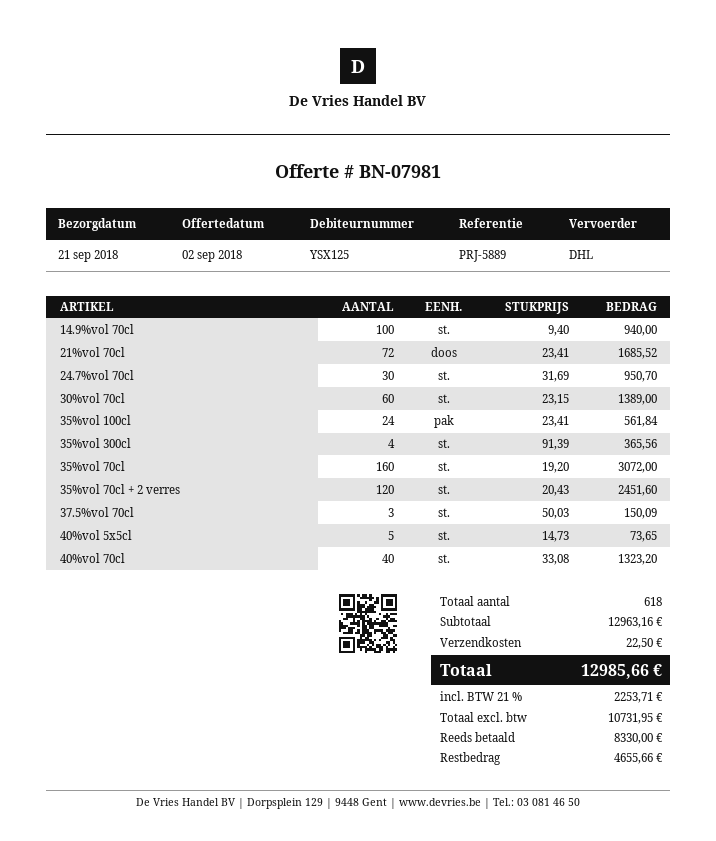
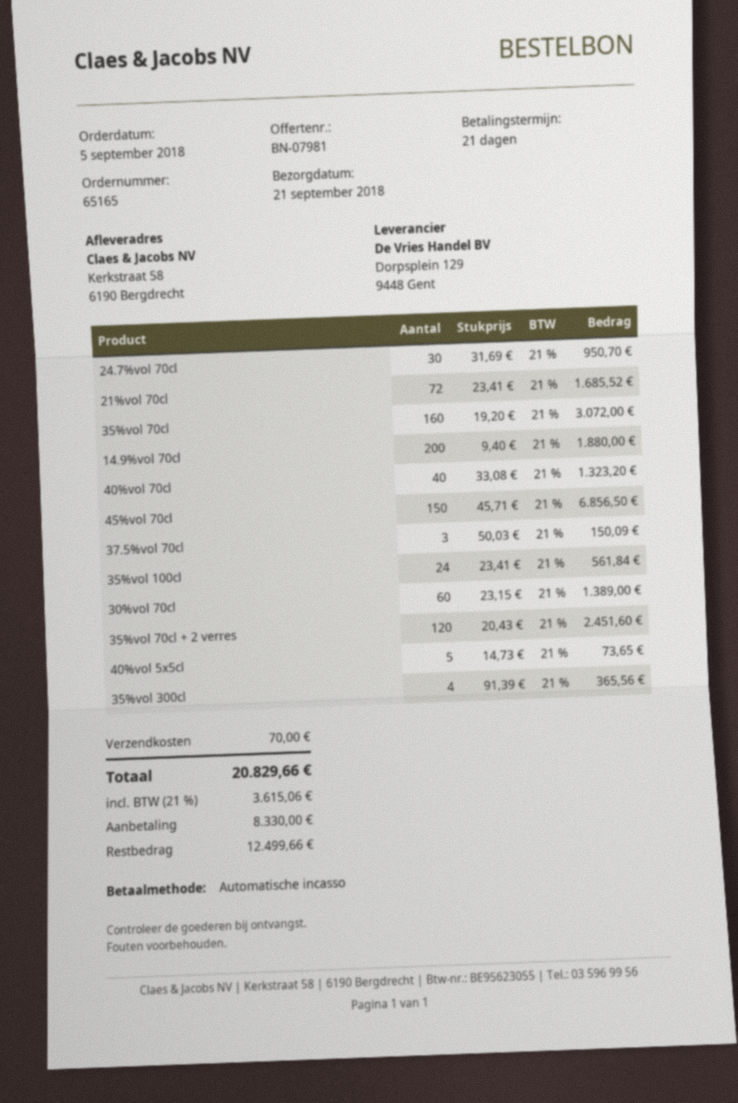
14.9%vol 70cl: 100 x 9.40 = 940.00 -> 200 x 9.40 = 1880.00
45%vol 70cl: none -> 150 x 45.71 = 6856.50
shipping: 22.50 -> 70.00
tax: 21% = 2253.71 -> 21% = 3615.06
total: 12985.66 -> 20829.66
balance: 4655.66 -> 12499.66

